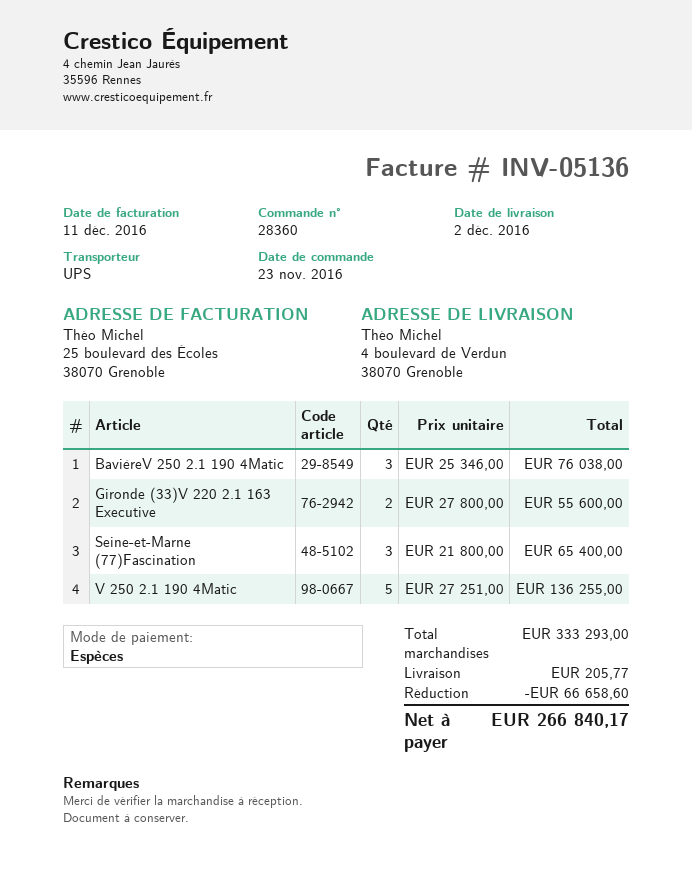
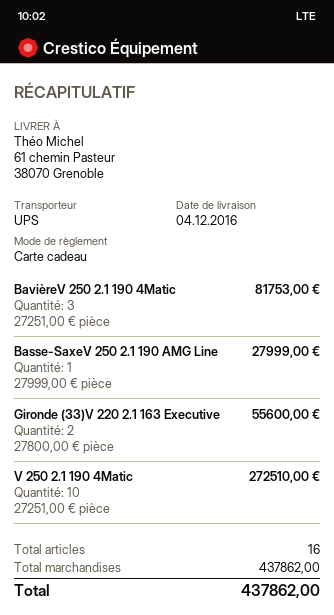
delivery date: 2016-12-02 -> 2016-12-04
payment method: cash -> gift card
ship to: 4 boulevard de Verdun, 38070 Grenoble -> 61 chemin Pasteur, 38070 Grenoble
BavièreV 250 2.1 190 4Matic: 3 x 25346.00 = 76038.00 -> 3 x 27251.00 = 81753.00
Seine-et-Marne (77)Fascination: 3 x 21800.00 = 65400.00 -> none
V 250 2.1 190 4Matic: 5 x 27251.00 = 136255.00 -> 10 x 27251.00 = 272510.00
Basse-SaxeV 250 2.1 190 AMG Line: none -> 1 x 27999.00 = 27999.00
subtotal: 333293.00 -> 437862.00
discount: 66658.60 -> none
shipping: 205.77 -> none
total: 266840.17 -> 437862.00

